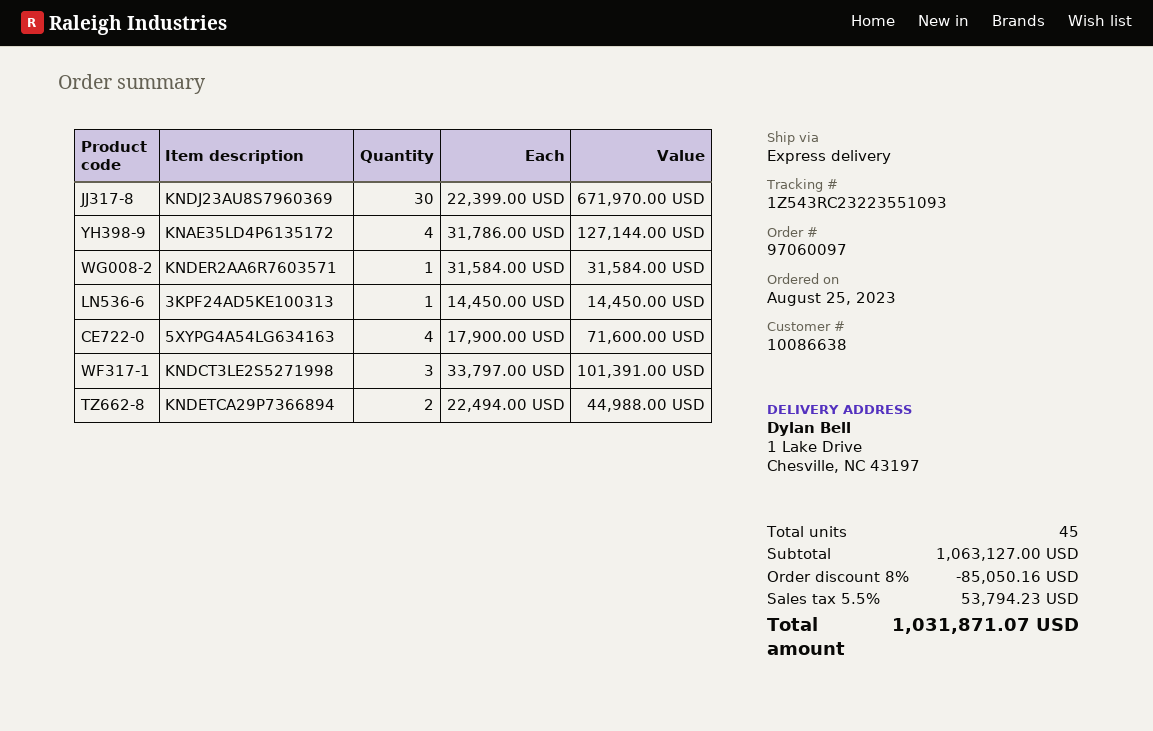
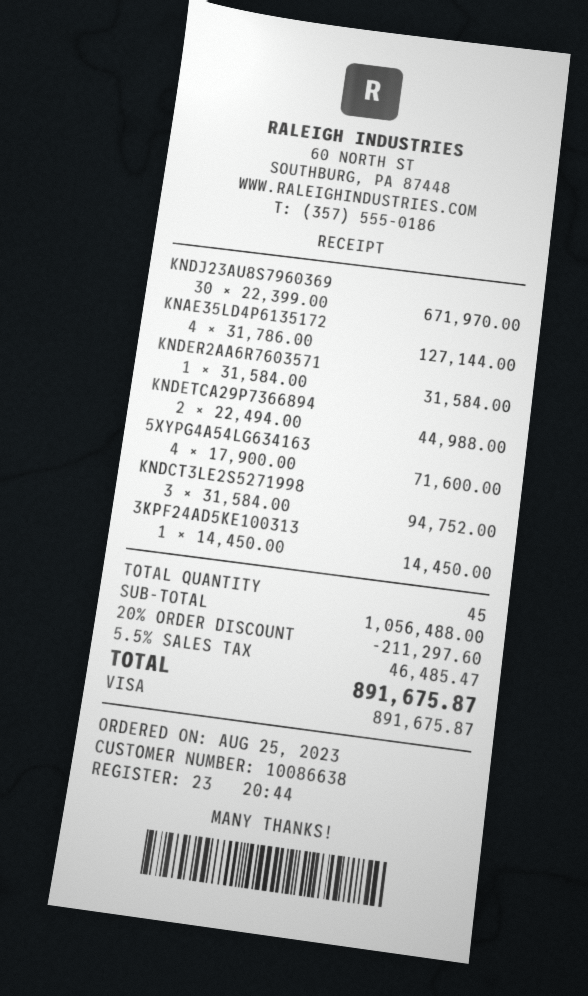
KNDCT3LE2S5271998: 3 x 33797.00 = 101391.00 -> 3 x 31584.00 = 94752.00
subtotal: 1063127.00 -> 1056488.00
discount: 8% = 85050.16 -> 20% = 211297.60
tax: 5.5% = 53794.23 -> 5.5% = 46485.47
total: 1031871.07 -> 891675.87

